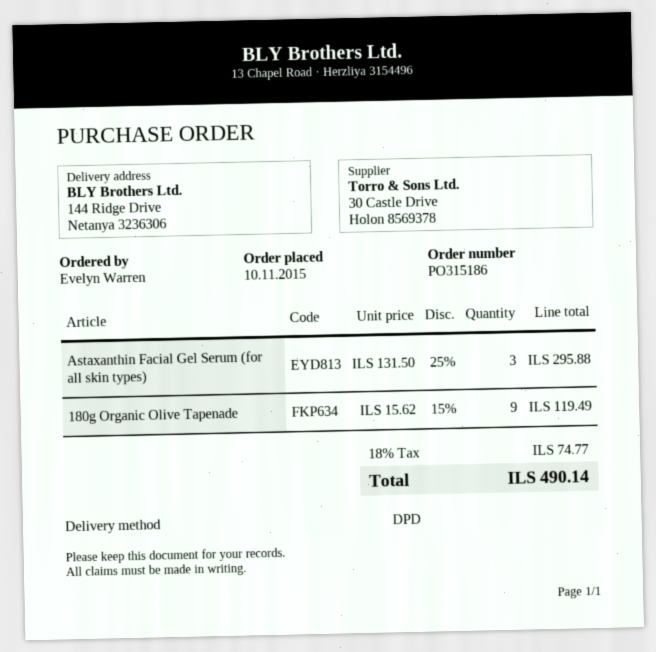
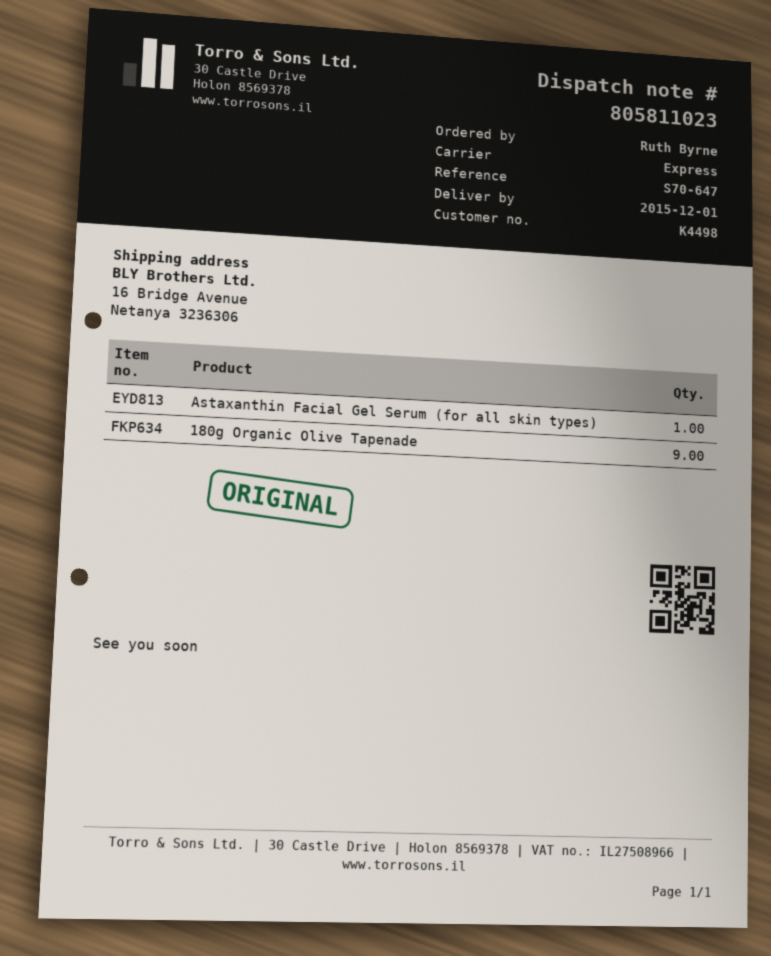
ordered by: Evelyn Warren -> Ruth Byrne
shipping method: DPD -> express
ship to: 144 Ridge Drive, Netanya 3236306 -> 16 Bridge Avenue, Netanya 3236306
Astaxanthin Facial Gel Serum (for all skin types): 3 -> 1

